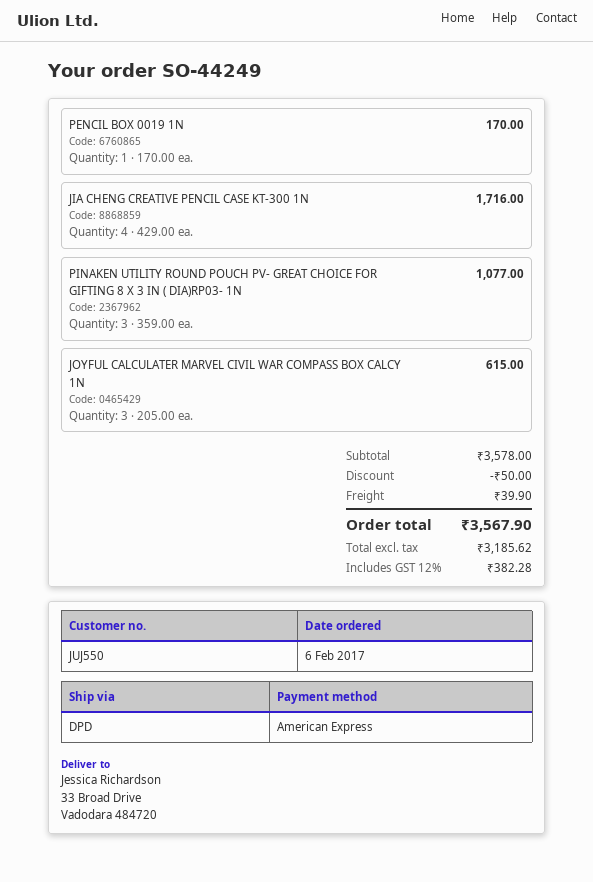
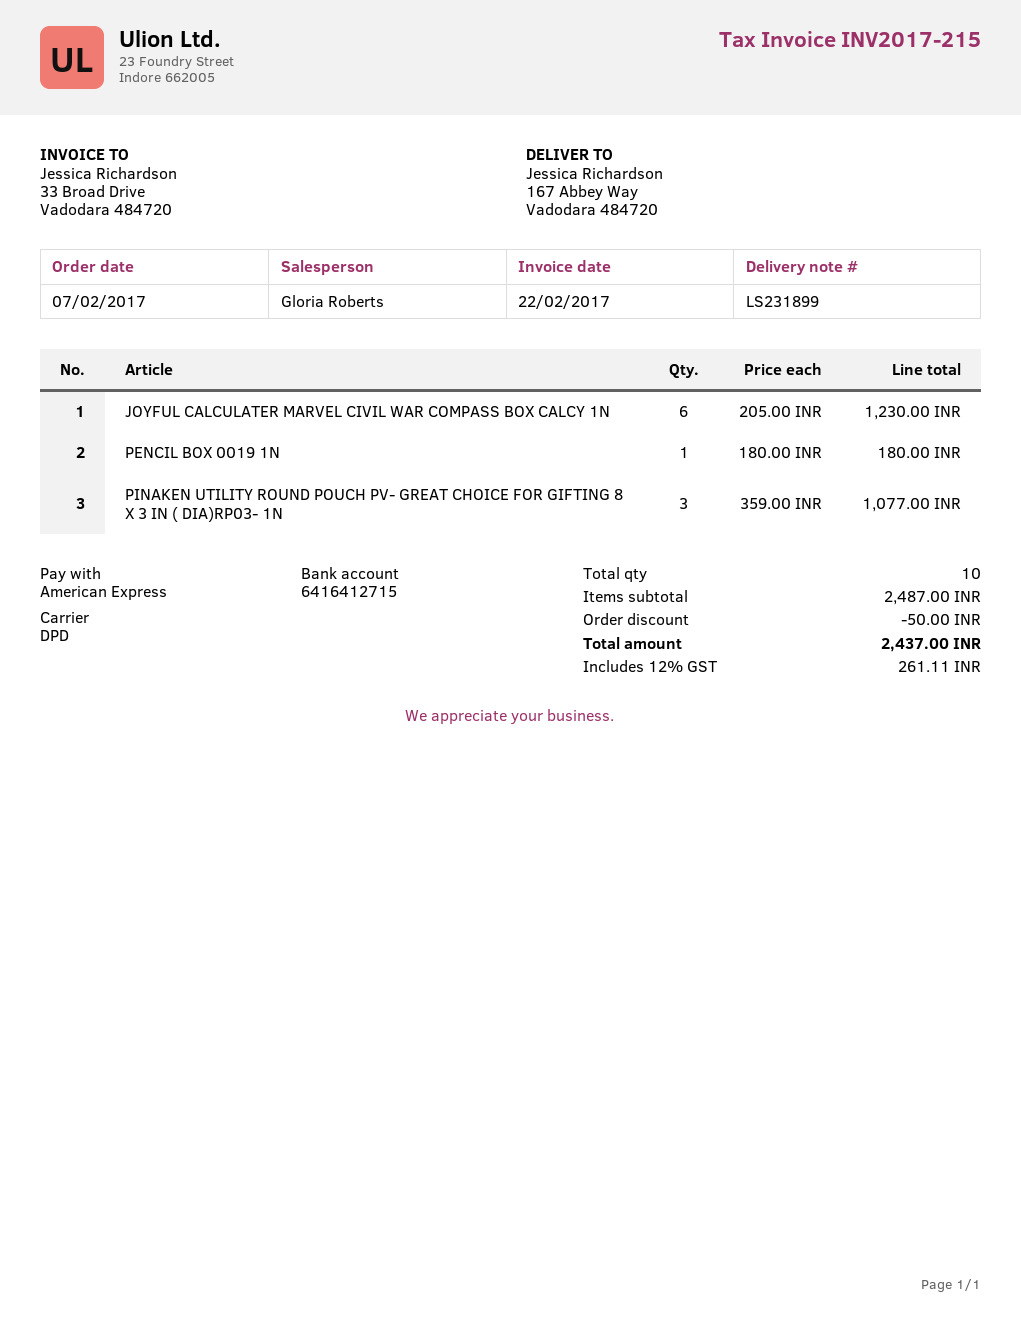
order date: 2017-02-06 -> 2017-02-07
ship to: 33 Broad Drive, Vadodara 484720 -> 167 Abbey Way, Vadodara 484720
PENCIL BOX 0019 1N: 1 x 170.00 = 170.00 -> 1 x 180.00 = 180.00
JIA CHENG CREATIVE PENCIL CASE KT-300 1N: 4 x 429.00 = 1716.00 -> none
JOYFUL CALCULATER MARVEL CIVIL WAR COMPASS BOX CALCY 1N: 3 x 205.00 = 615.00 -> 6 x 205.00 = 1230.00
subtotal: 3578.00 -> 2487.00
shipping: 39.90 -> none
tax: 12% = 382.28 -> 12% = 261.11
total: 3567.90 -> 2437.00

